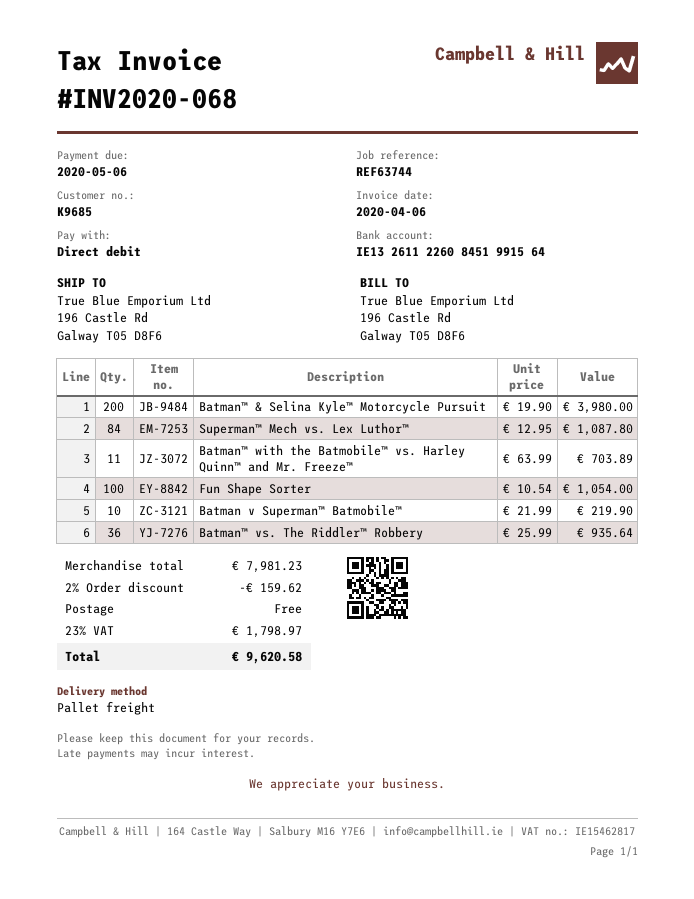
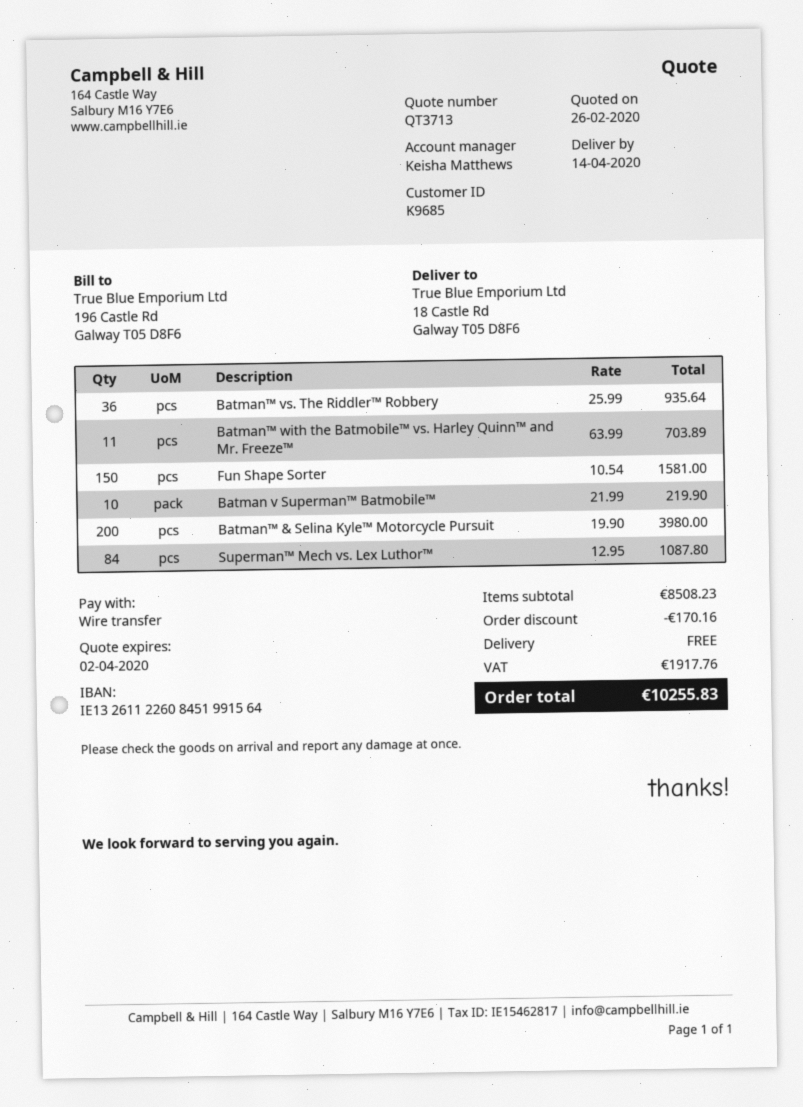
payment method: direct debit -> bank transfer
ship to: 196 Castle Rd, Galway T05 D8F6 -> 18 Castle Rd, Galway T05 D8F6
Fun Shape Sorter: 100 x 10.54 = 1054.00 -> 150 x 10.54 = 1581.00
subtotal: 7981.23 -> 8508.23
discount: 159.62 -> 170.16
tax: 1798.97 -> 1917.76
total: 9620.58 -> 10255.83

